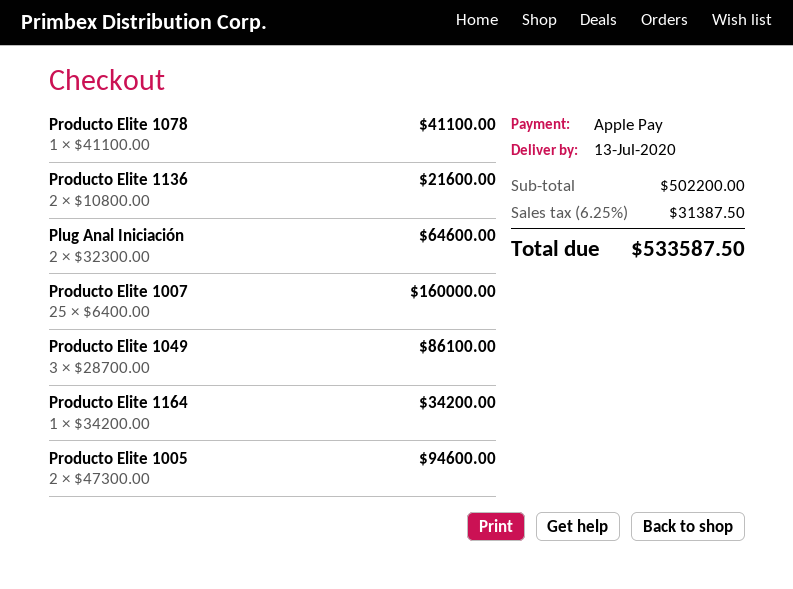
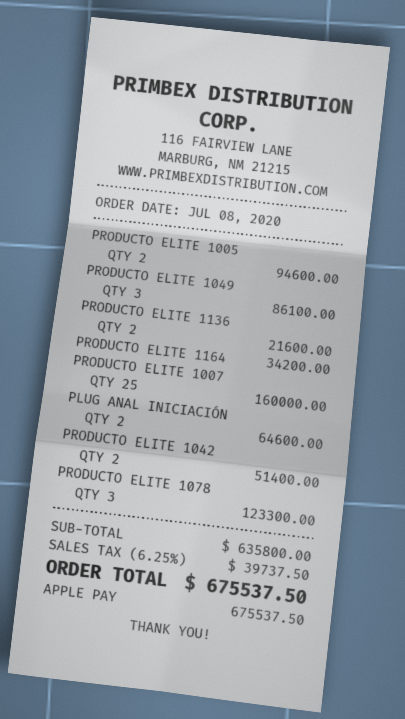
Producto Elite 1078: 1 for 41100.00 -> 3 for 123300.00
PRODUCTO ELITE 1042: none -> 2 for 51400.00
subtotal: 502200.00 -> 635800.00
tax: 6.25% = 31387.50 -> 6.25% = 39737.50
total: 533587.50 -> 675537.50

